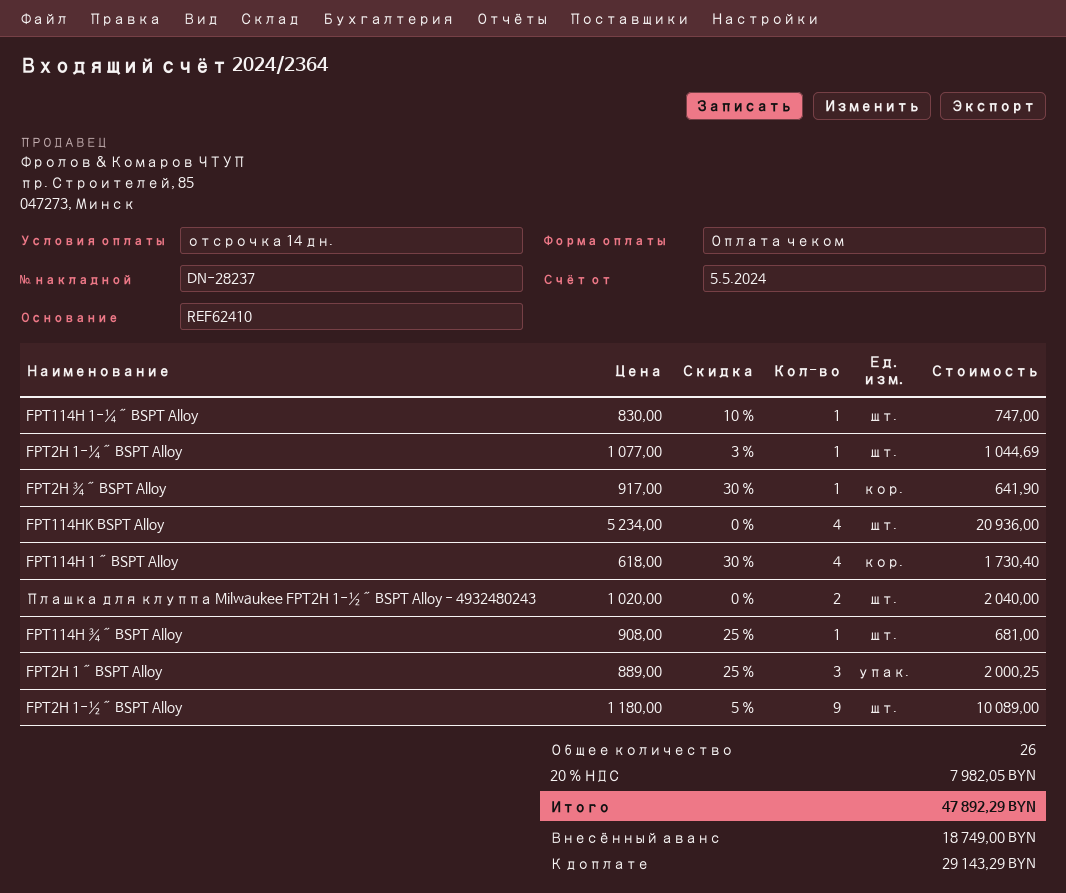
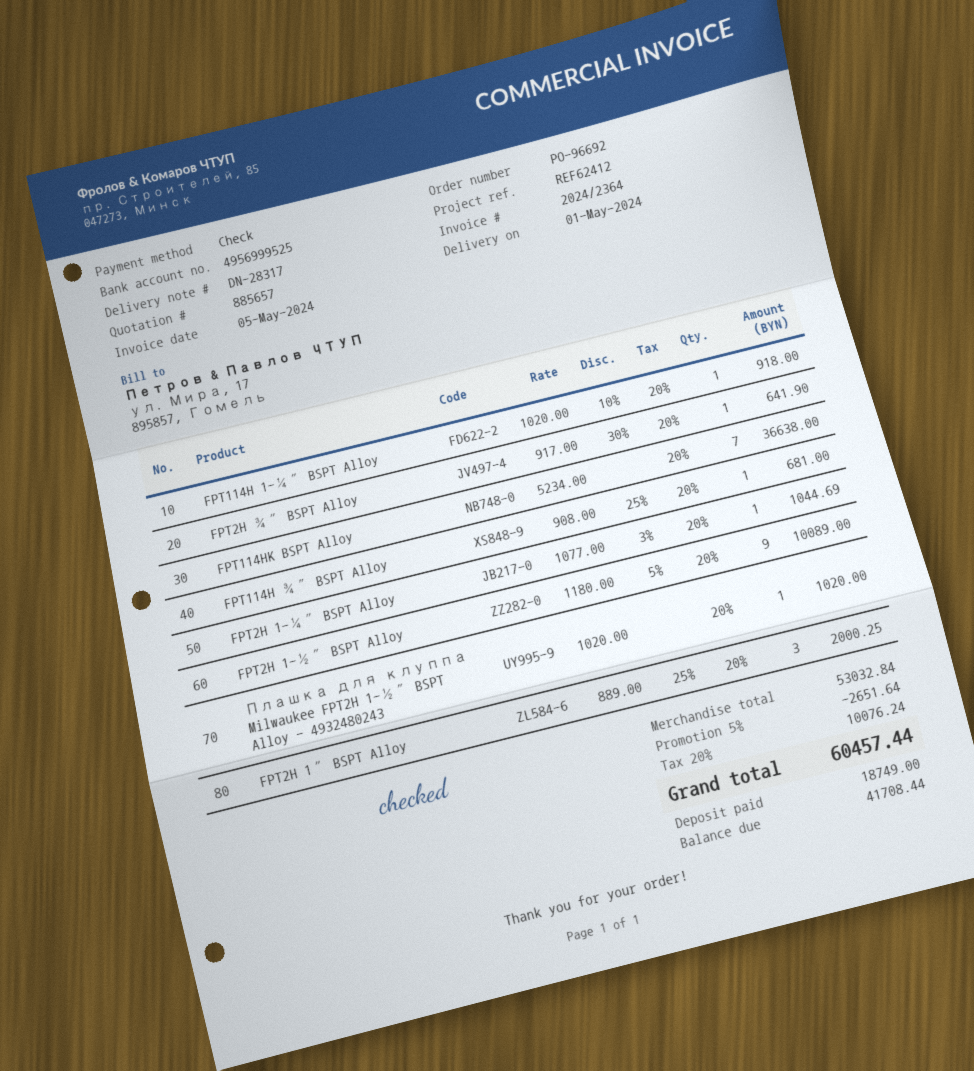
delivery note number: DN-28237 -> DN-28317
reference: REF62410 -> REF62412
FPT114H 1-¼˝ BSPT Alloy: 1 x 830.00 - 10% = 747.00 -> 1 x 1020.00 - 10% = 918.00
FPT114HK BSPT Alloy: 4 x 5234.00 = 20936.00 -> 7 x 5234.00 = 36638.00
FPT114H 1˝ BSPT Alloy: 4 x 618.00 - 30% = 1730.40 -> none
Плашка для клуппа Milwaukee FPT2H 1-½˝ BSPT Alloy - 4932480243: 2 x 1020.00 = 2040.00 -> 1 x 1020.00 = 1020.00
discount: none -> 5% = 2651.64
tax: 20% = 7982.05 -> 20% = 10076.24
total: 47892.29 -> 60457.44
balance: 29143.29 -> 41708.44

